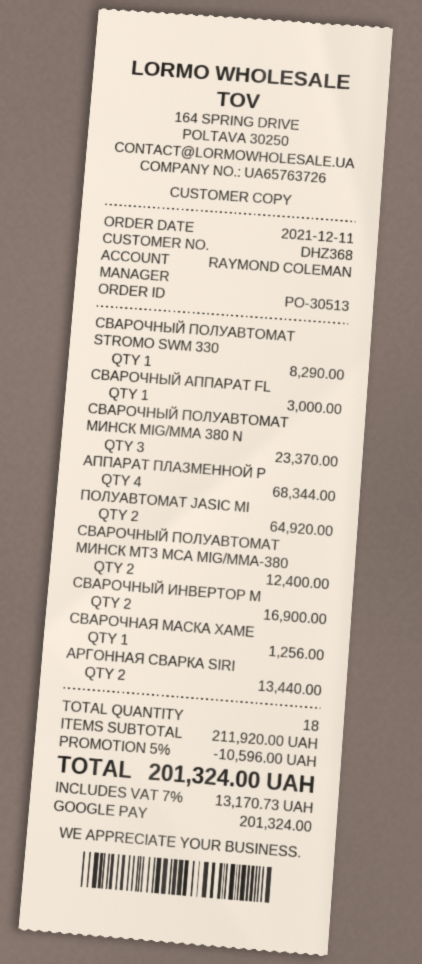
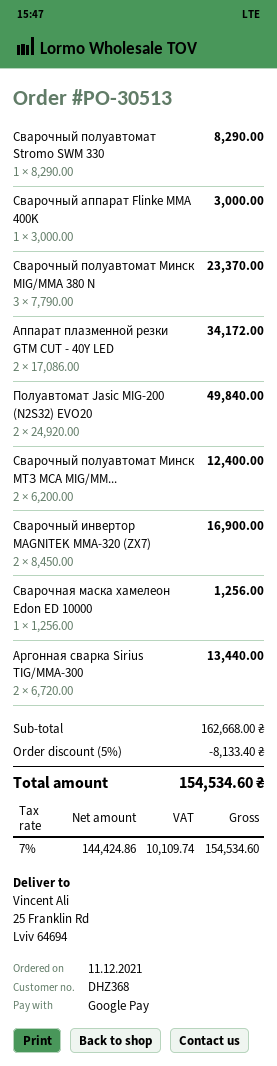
АППАРАТ ПЛАЗМЕННОЙ Р: 4 for 68344.00 -> 2 for 34172.00
ПОЛУАВТОМАТ JASIC MI: 2 for 64920.00 -> 2 for 49840.00
subtotal: 211920.00 -> 162668.00
discount: 5% = 10596.00 -> 5% = 8133.40
tax: 7% = 13170.73 -> 7% = 10109.74
total: 201324.00 -> 154534.60

